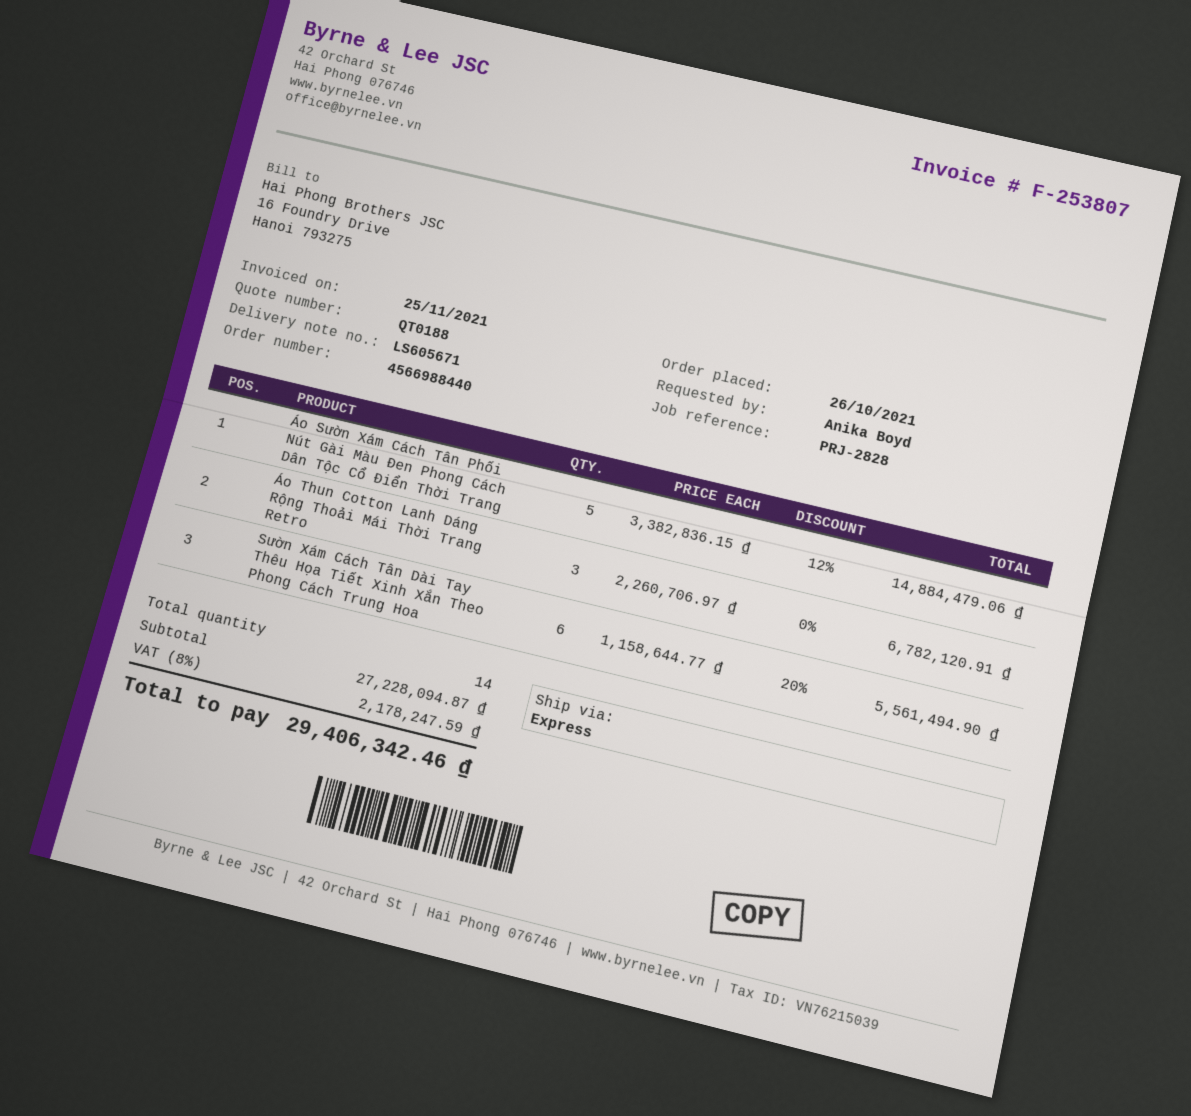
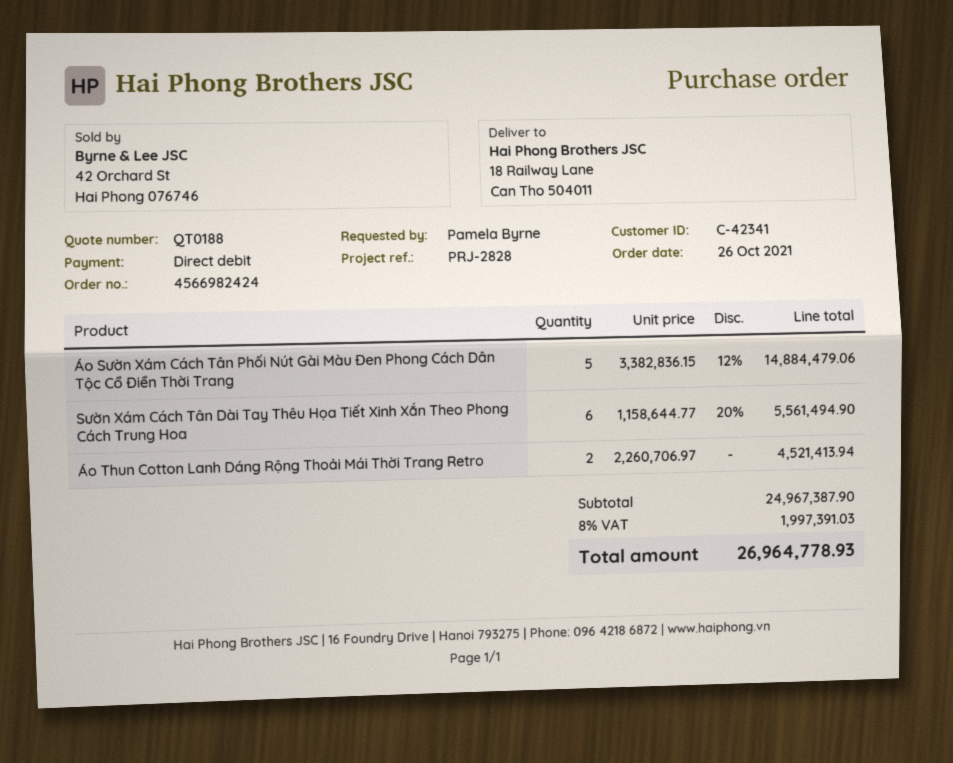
order number: 4566988440 -> 4566982424
ordered by: Anika Boyd -> Pamela Byrne
Áo Thun Cotton Lanh Dáng Rộng Thoải Mái Thời Trang Retro: 3 x 2260706.97 = 6782120.91 -> 2 x 2260706.97 = 4521413.94
subtotal: 27228094.87 -> 24967387.90
tax: 8% = 2178247.59 -> 8% = 1997391.03
total: 29406342.46 -> 26964778.93

